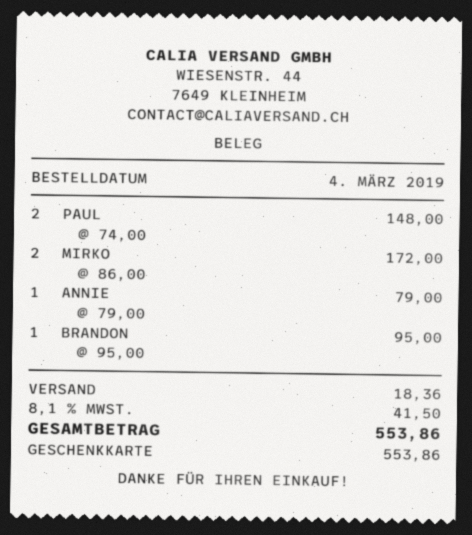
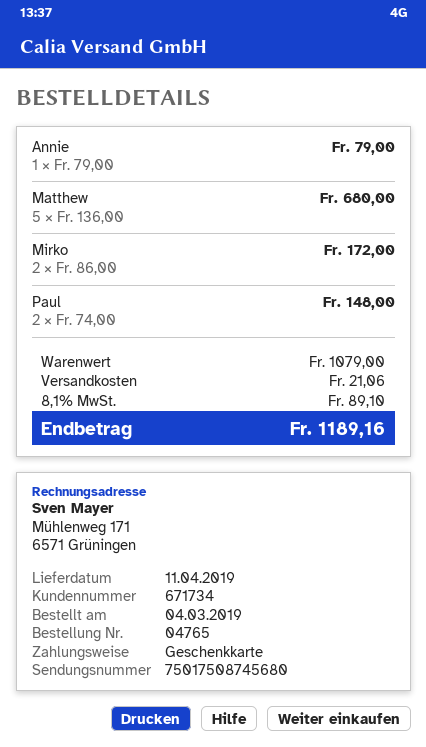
BRANDON: 1 x 95.00 = 95.00 -> none
Matthew: none -> 5 x 136.00 = 680.00
shipping: 18.36 -> 21.06
tax: 8.1% = 41.50 -> 8.1% = 89.10
total: 553.86 -> 1189.16

